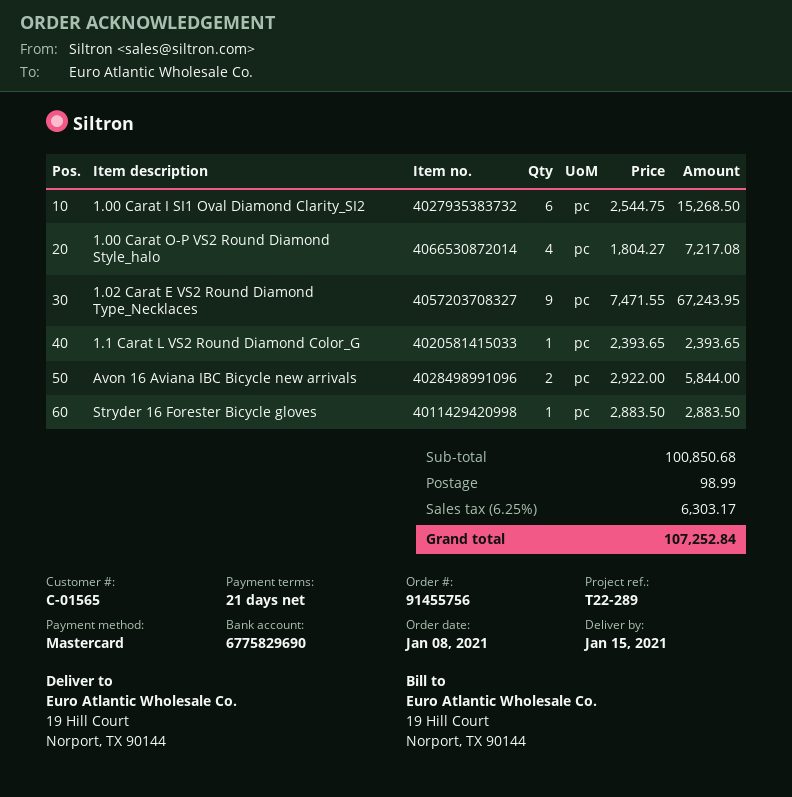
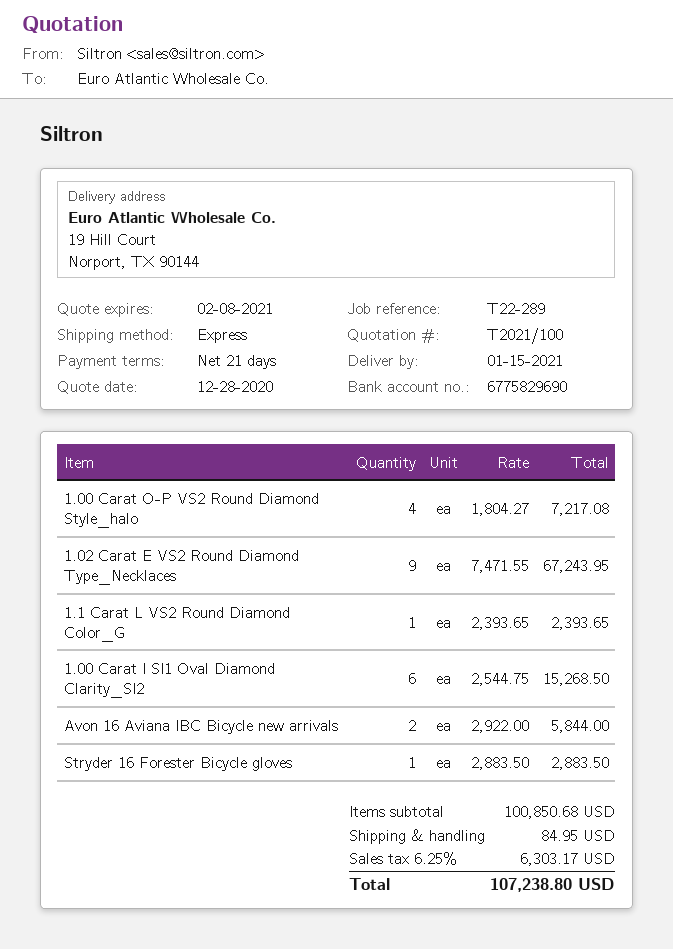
shipping: 98.99 -> 84.95
total: 107252.84 -> 107238.80

